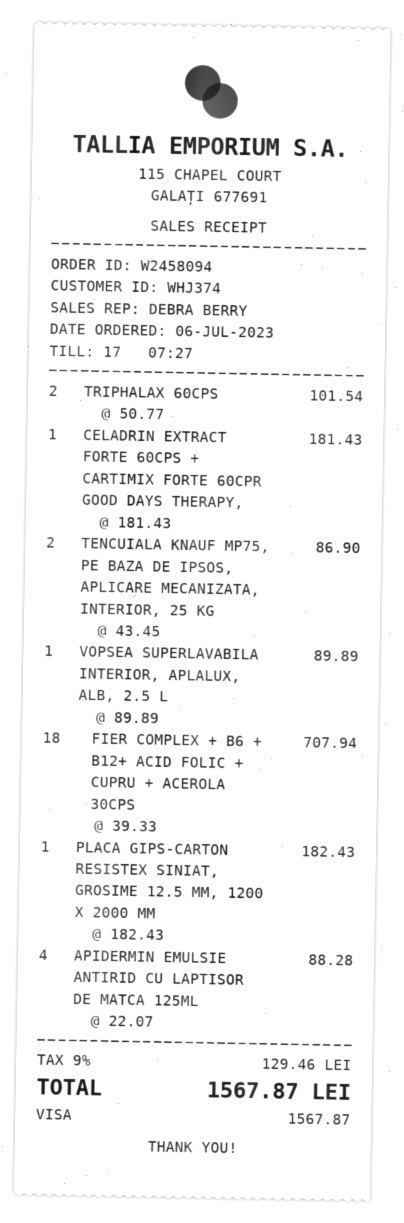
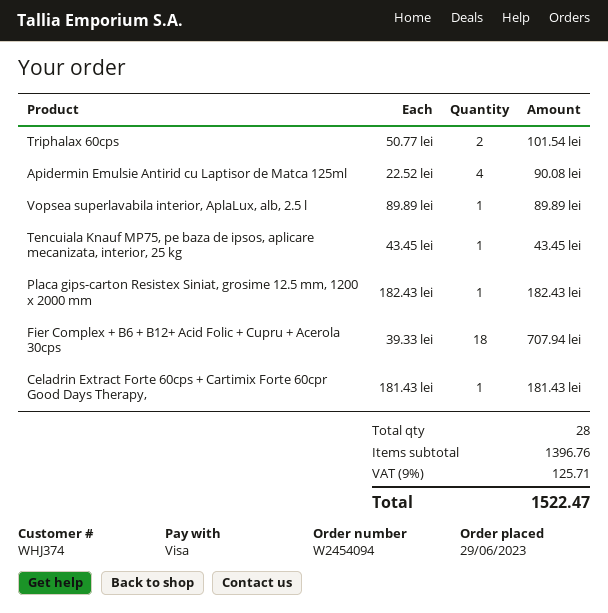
order number: W2458094 -> W2454094
order date: 2023-07-06 -> 2023-06-29
TENCUIALA KNAUF MP75, PE BAZA DE IPSOS, APLICARE MECANIZATA, INTERIOR, 25 KG: 2 x 43.45 = 86.90 -> 1 x 43.45 = 43.45
APIDERMIN EMULSIE ANTIRID CU LAPTISOR DE MATCA 125ML: 4 x 22.07 = 88.28 -> 4 x 22.52 = 90.08
tax: 9% = 129.46 -> 9% = 125.71
total: 1567.87 -> 1522.47

